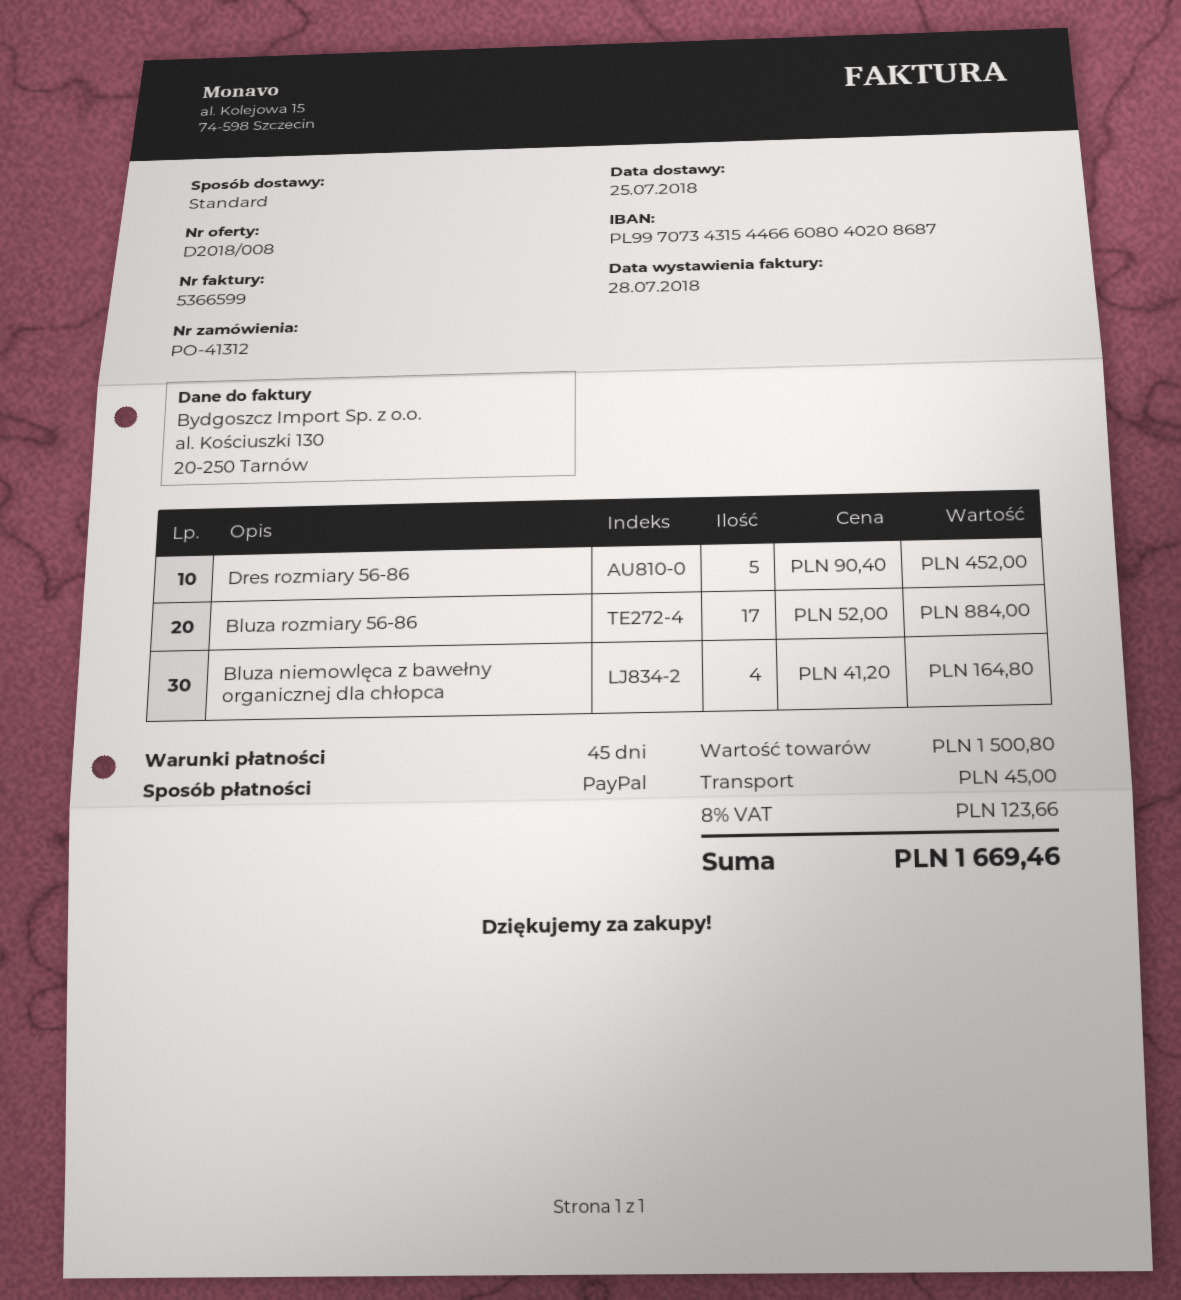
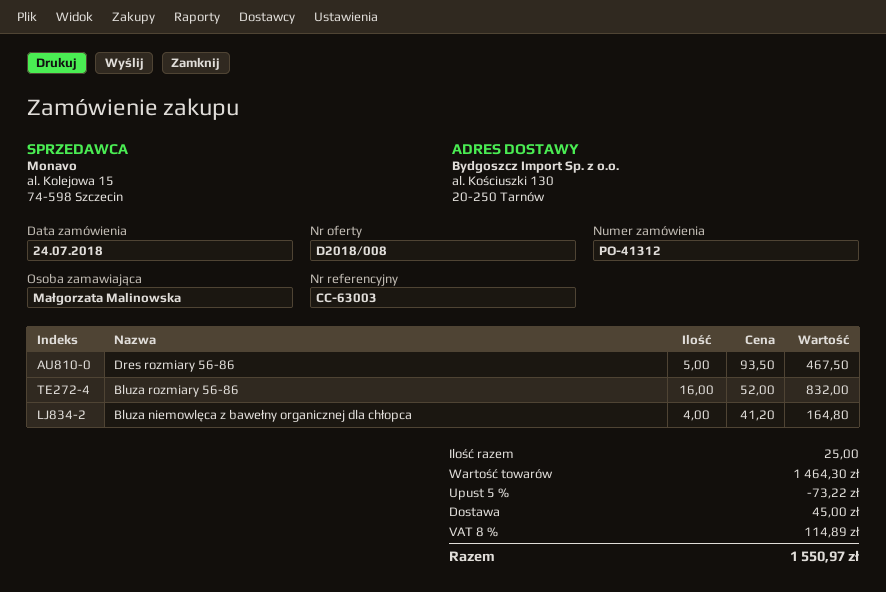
Dres rozmiary 56-86: 5 x 90.40 = 452.00 -> 5 x 93.50 = 467.50
Bluza rozmiary 56-86: 17 x 52.00 = 884.00 -> 16 x 52.00 = 832.00
subtotal: 1500.80 -> 1464.30
discount: none -> 5% = 73.22
tax: 8% = 123.66 -> 8% = 114.89
total: 1669.46 -> 1550.97

